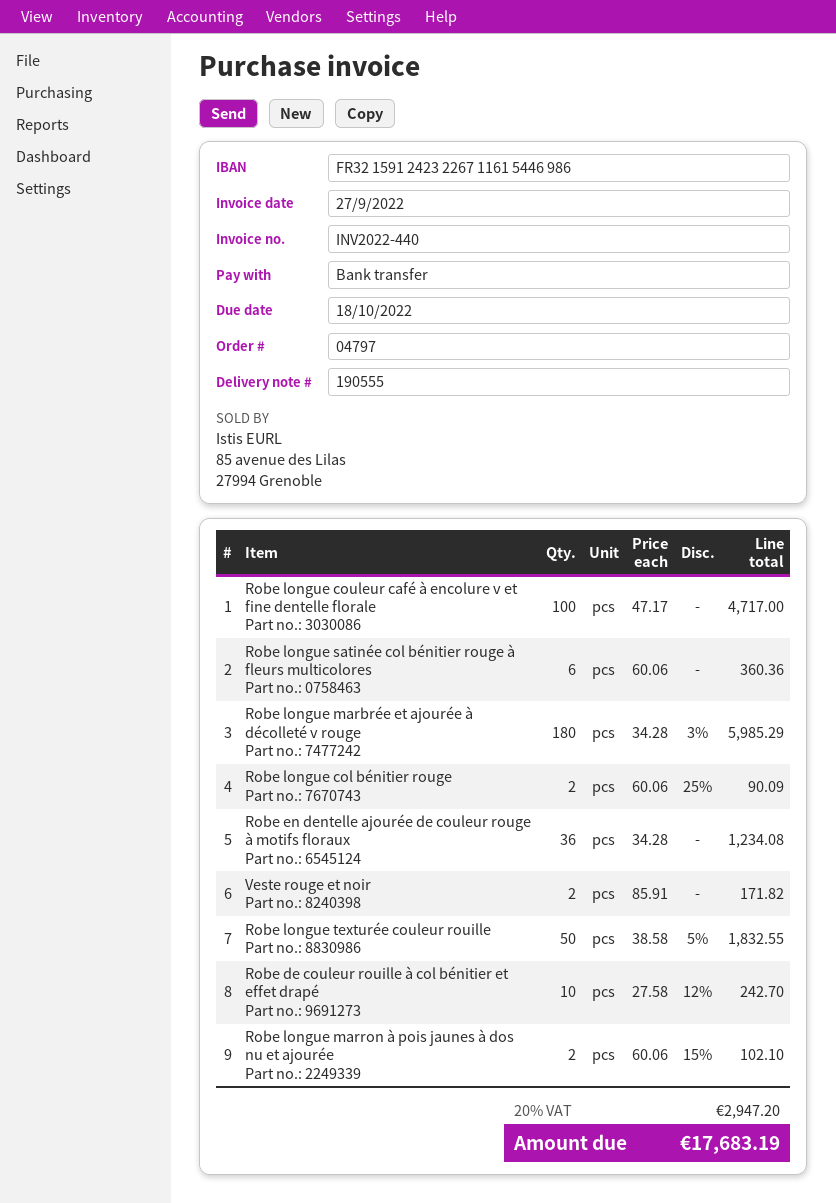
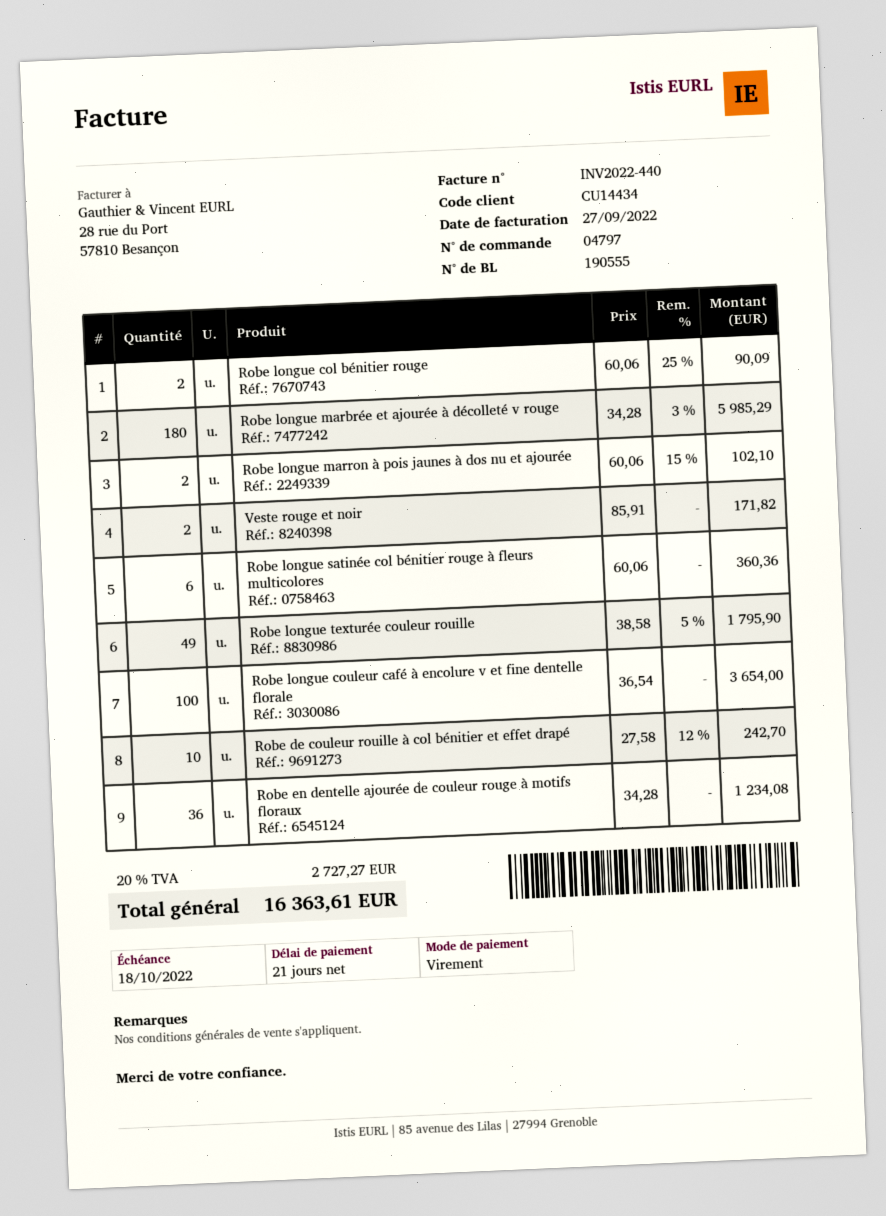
Robe longue couleur café à encolure v et fine dentelle florale: 100 x 47.17 = 4717.00 -> 100 x 36.54 = 3654.00
Robe longue texturée couleur rouille: 50 x 38.58 - 5% = 1832.55 -> 49 x 38.58 - 5% = 1795.90
tax: 20% = 2947.20 -> 20% = 2727.27
total: 17683.19 -> 16363.61

